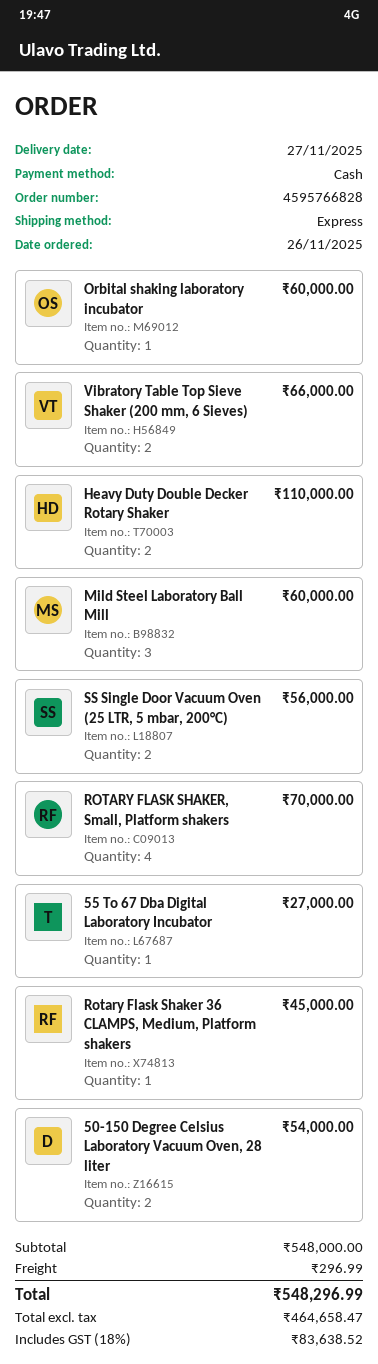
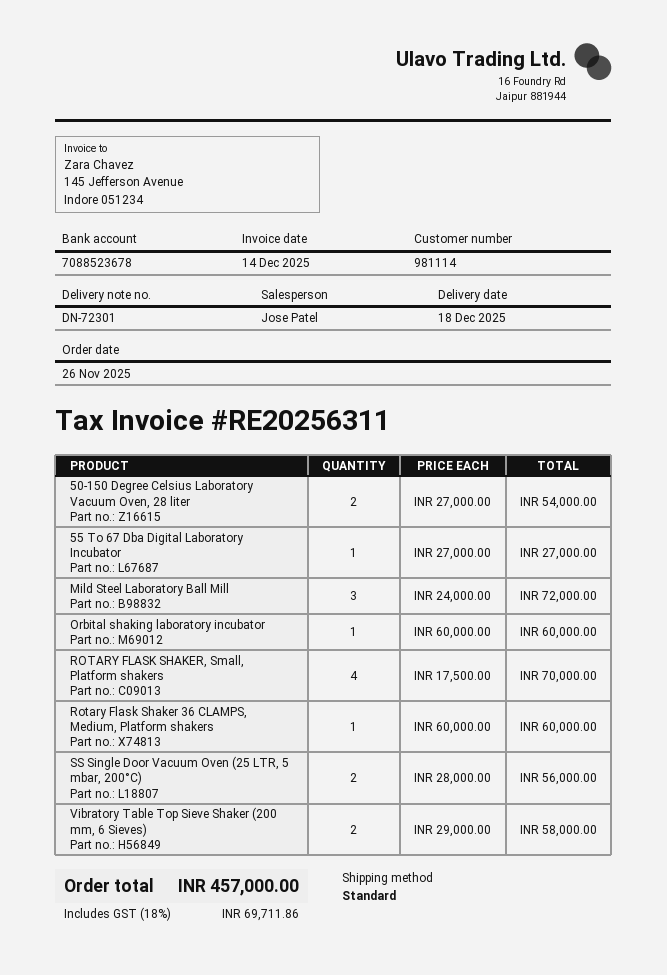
delivery date: 2025-11-27 -> 2025-12-18
shipping method: express -> standard
Vibratory Table Top Sieve Shaker (200 mm, 6 Sieves): 2 for 66000.00 -> 2 for 58000.00
Heavy Duty Double Decker Rotary Shaker: 2 for 110000.00 -> none
Mild Steel Laboratory Ball Mill: 3 for 60000.00 -> 3 for 72000.00
Rotary Flask Shaker 36 CLAMPS, Medium, Platform shakers: 1 for 45000.00 -> 1 for 60000.00
shipping: 296.99 -> none
tax: 18% = 83638.52 -> 18% = 69711.86
total: 548296.99 -> 457000.00

